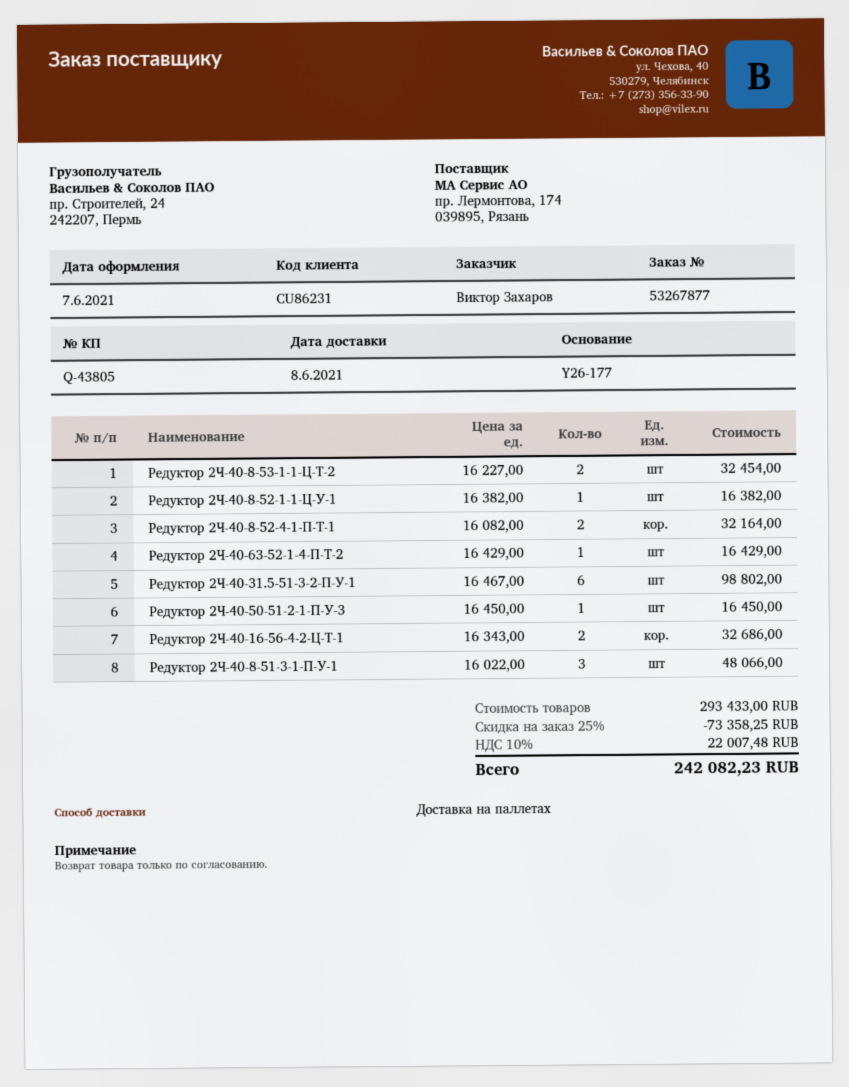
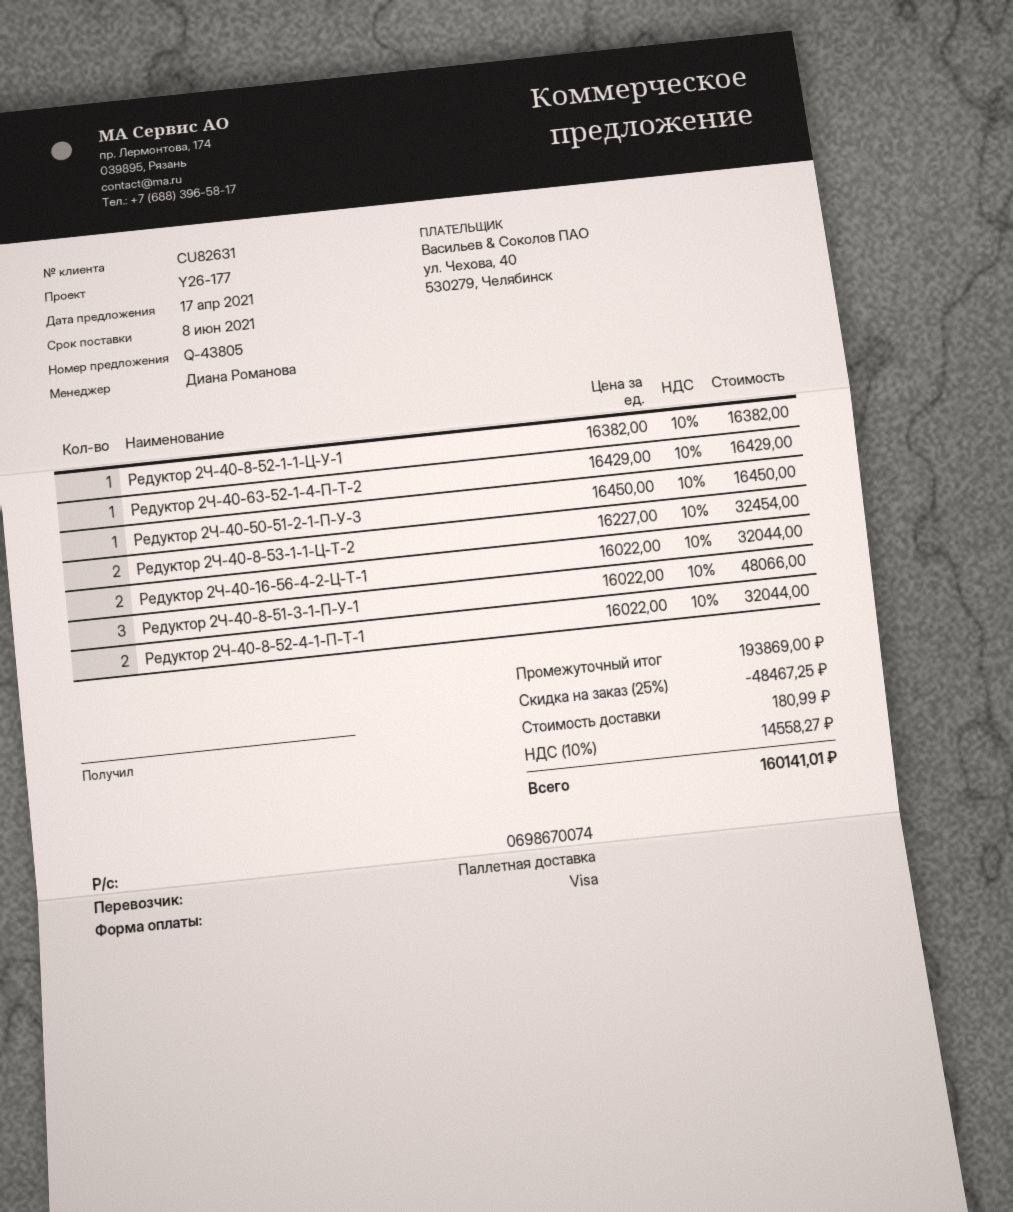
customer number: CU86231 -> CU82631
Редуктор 2Ч-40-8-52-4-1-П-Т-1: 2 x 16082.00 = 32164.00 -> 2 x 16022.00 = 32044.00
Редуктор 2Ч-40-31.5-51-3-2-П-У-1: 6 x 16467.00 = 98802.00 -> none
Редуктор 2Ч-40-16-56-4-2-Ц-Т-1: 2 x 16343.00 = 32686.00 -> 2 x 16022.00 = 32044.00
subtotal: 293433.00 -> 193869.00
discount: 25% = 73358.25 -> 25% = 48467.25
shipping: none -> 180.99
tax: 10% = 22007.48 -> 10% = 14558.27
total: 242082.23 -> 160141.01

